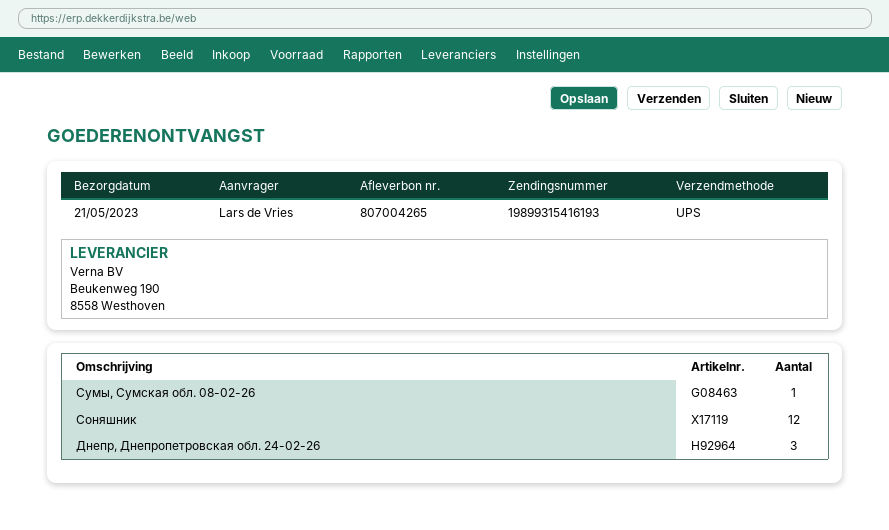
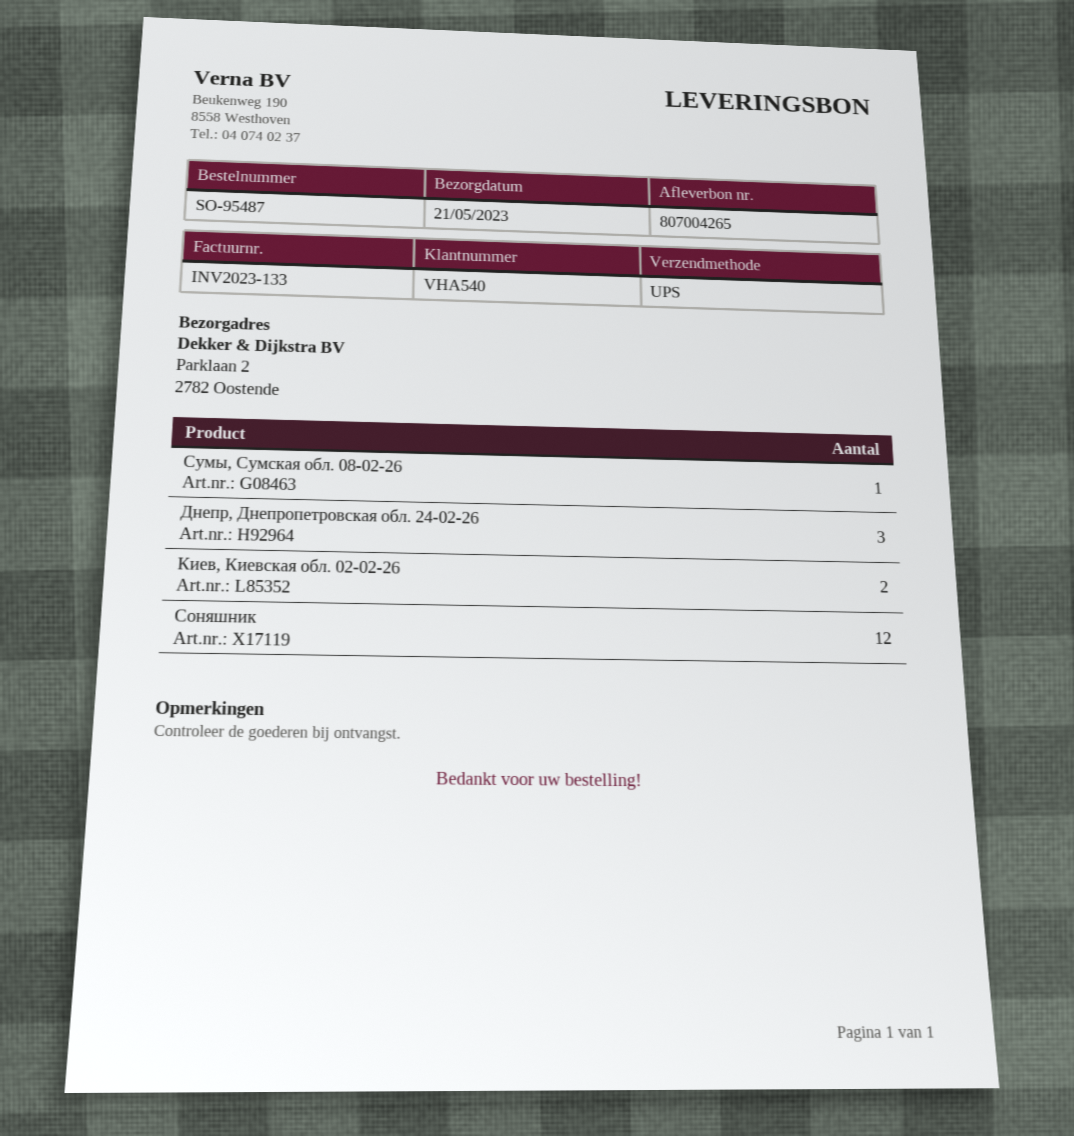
Киев, Киевская обл. 02-02-26: none -> 2

